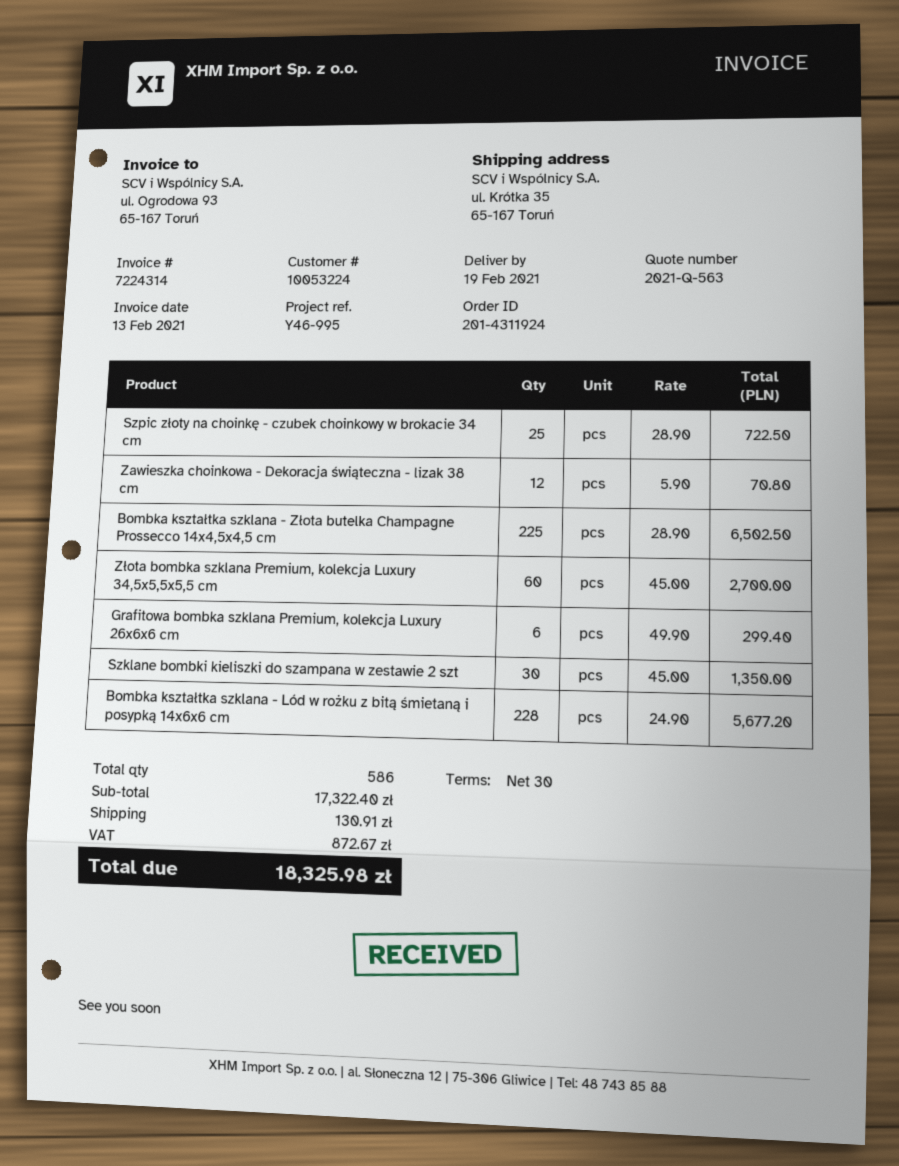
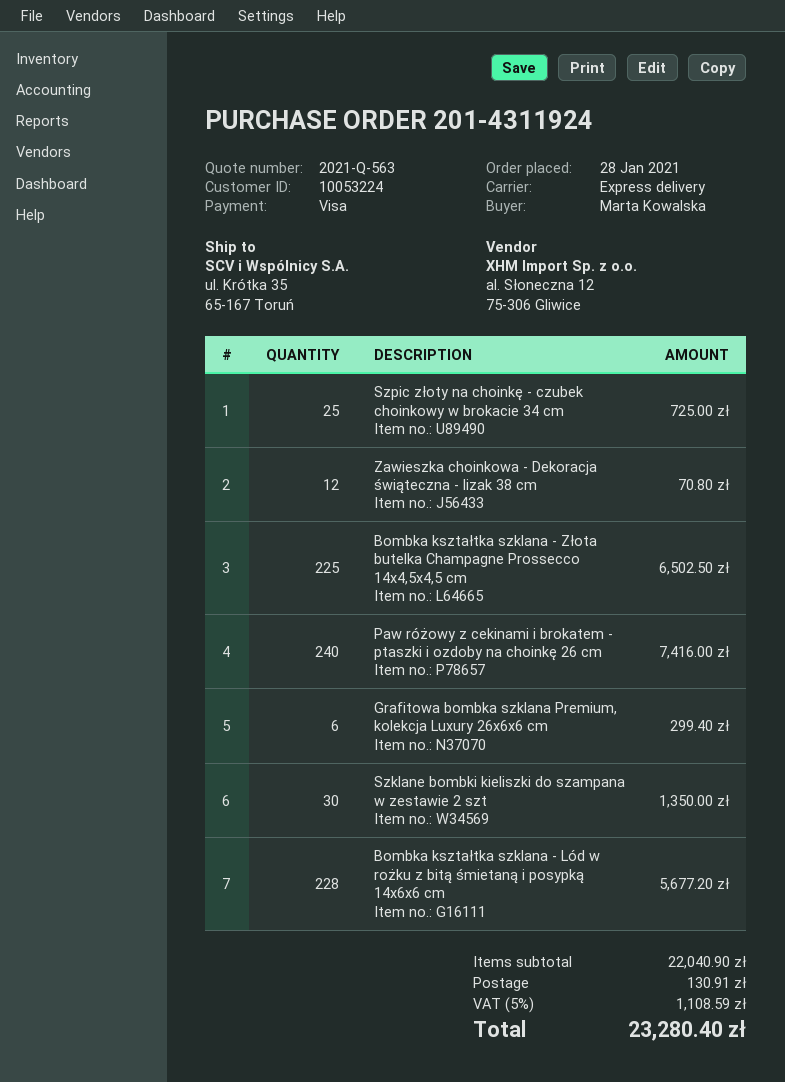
Szpic złoty na choinkę - czubek choinkowy w brokacie 34 cm: 25 for 722.50 -> 25 for 725.00
Złota bombka szklana Premium, kolekcja Luxury 34,5x5,5x5,5 cm: 60 for 2700.00 -> none
Paw różowy z cekinami i brokatem - ptaszki i ozdoby na choinkę 26 cm: none -> 240 for 7416.00
subtotal: 17322.40 -> 22040.90
tax: 872.67 -> 1108.59
total: 18325.98 -> 23280.40

